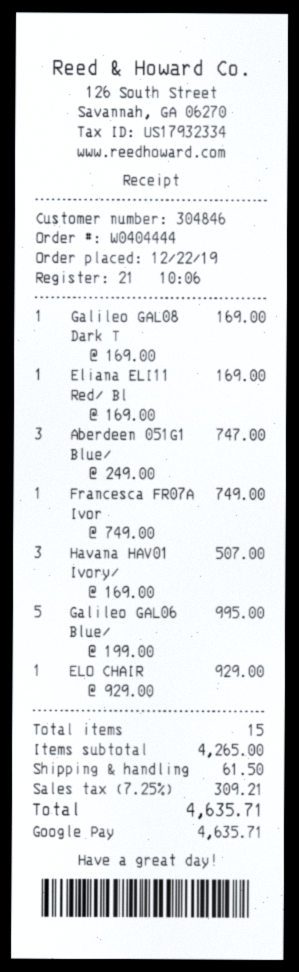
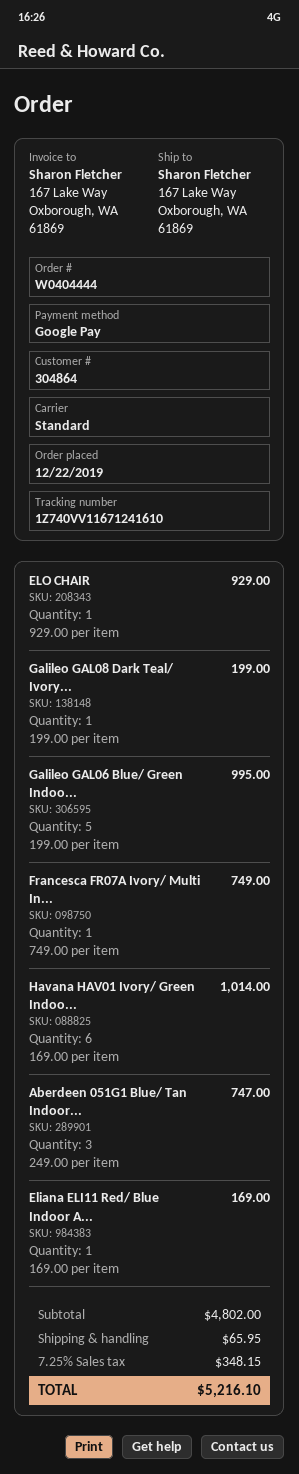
customer number: 304846 -> 304864
Galileo GAL08 Dark T: 1 x 169.00 = 169.00 -> 1 x 199.00 = 199.00
Havana HAV01 Ivory/: 3 x 169.00 = 507.00 -> 6 x 169.00 = 1014.00
subtotal: 4265.00 -> 4802.00
shipping: 61.50 -> 65.95
tax: 7.25% = 309.21 -> 7.25% = 348.15
total: 4635.71 -> 5216.10

